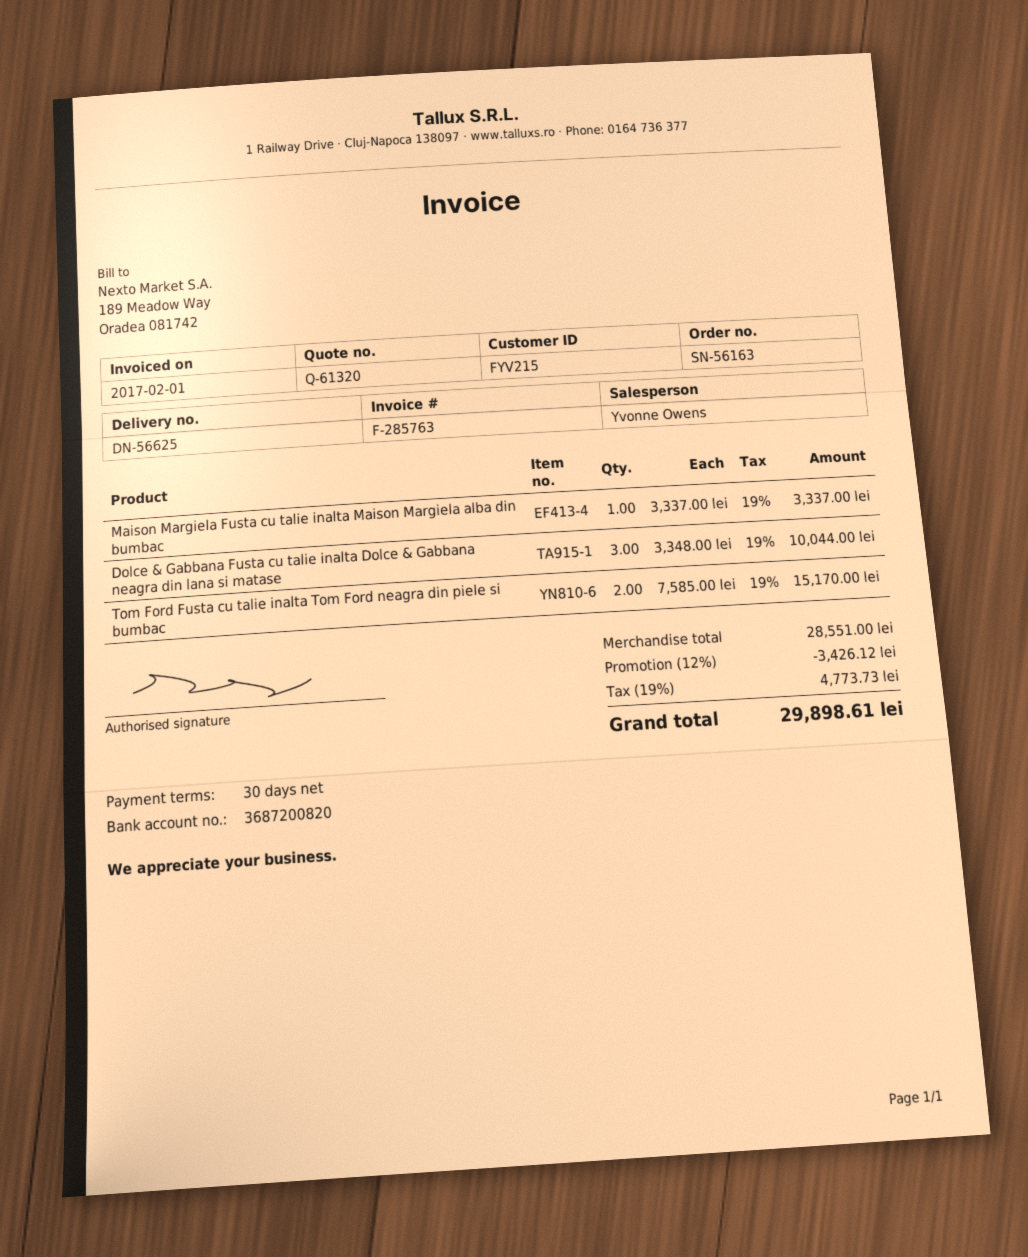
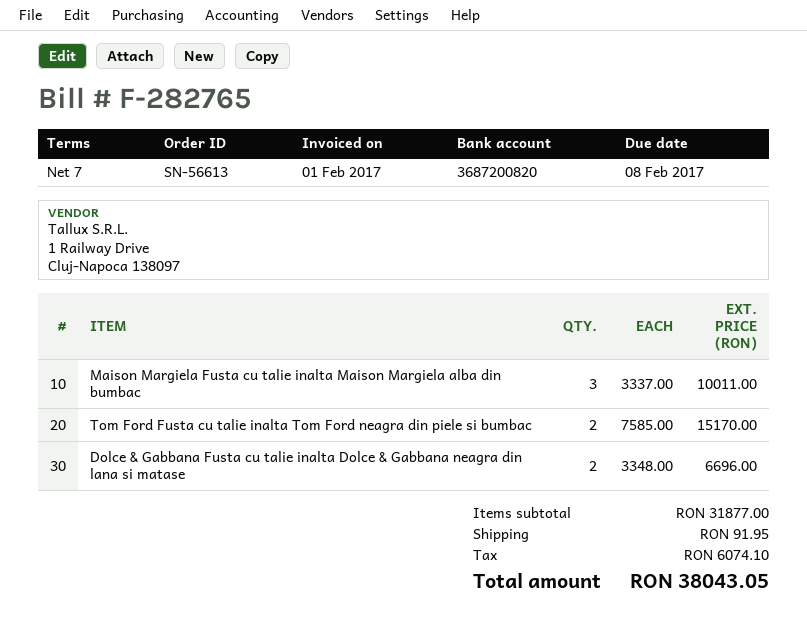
order number: SN-56163 -> SN-56613
invoice number: F-285763 -> F-282765
payment terms: 30 days -> 7 days
Maison Margiela Fusta cu talie inalta Maison Margiela alba din bumbac: 1 x 3337.00 = 3337.00 -> 3 x 3337.00 = 10011.00
Dolce & Gabbana Fusta cu talie inalta Dolce & Gabbana neagra din lana si matase: 3 x 3348.00 = 10044.00 -> 2 x 3348.00 = 6696.00
subtotal: 28551.00 -> 31877.00
discount: 12% = 3426.12 -> none
shipping: none -> 91.95
tax: 4773.73 -> 6074.10
total: 29898.61 -> 38043.05

